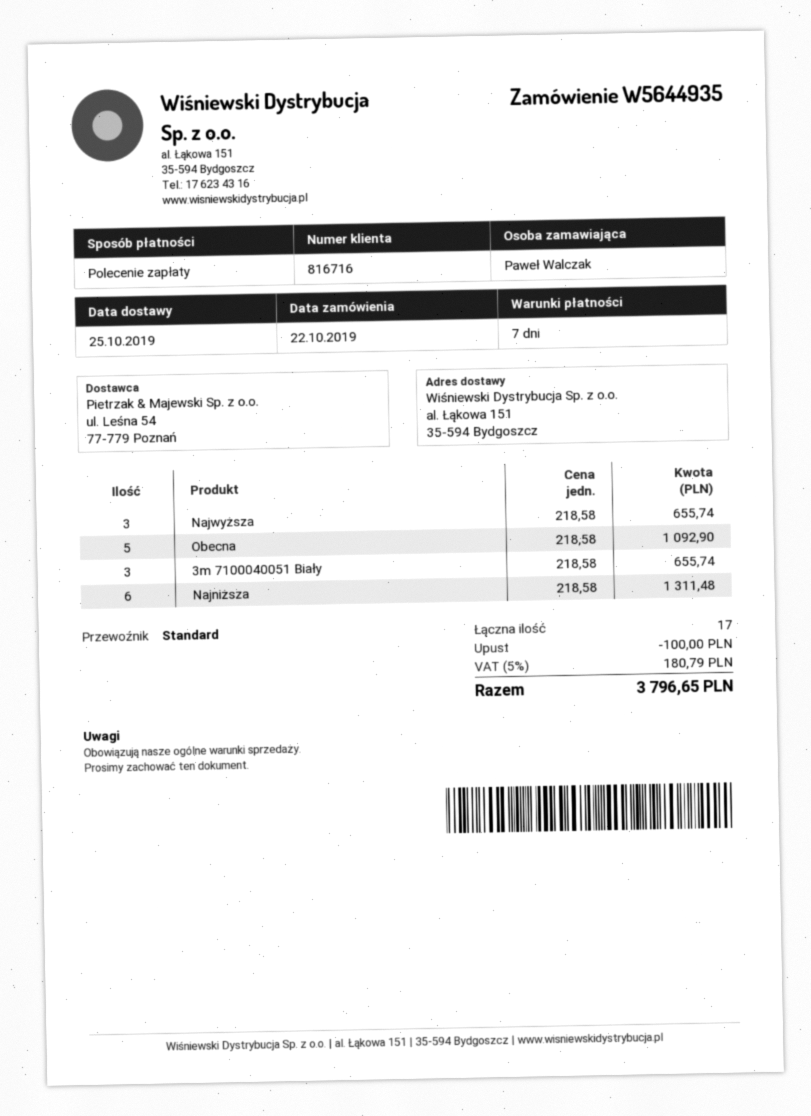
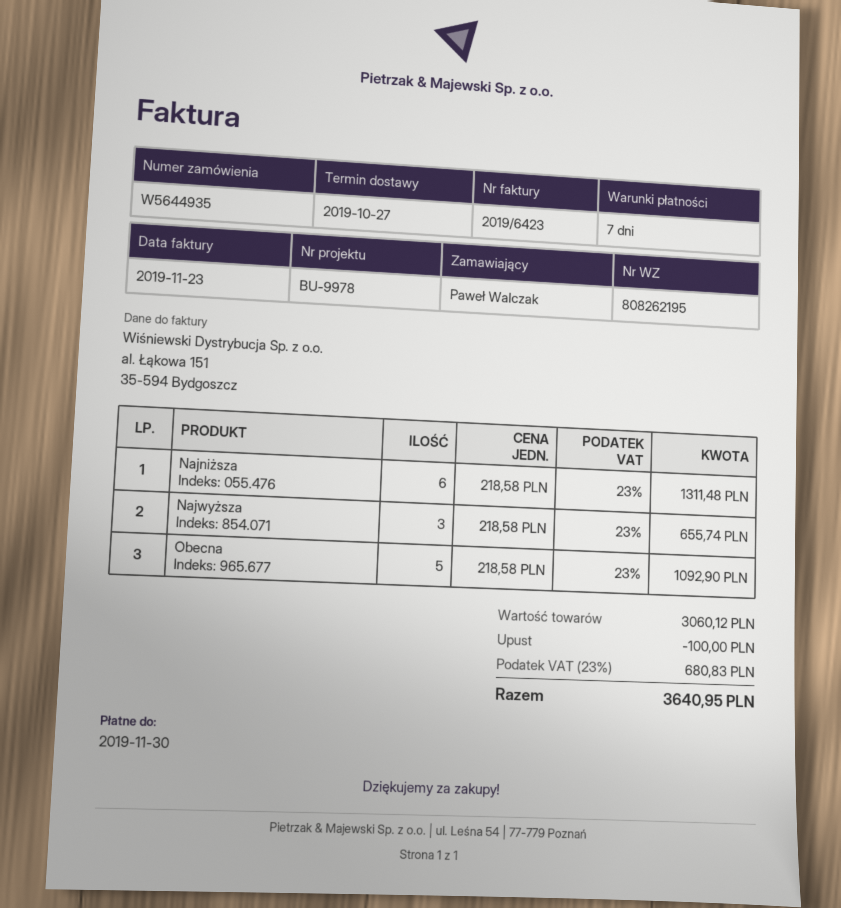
delivery date: 2019-10-25 -> 2019-10-27
3m 7100040051 Biały: 3 x 218.58 = 655.74 -> none
tax: 5% = 180.79 -> 23% = 680.83
total: 3796.65 -> 3640.95

